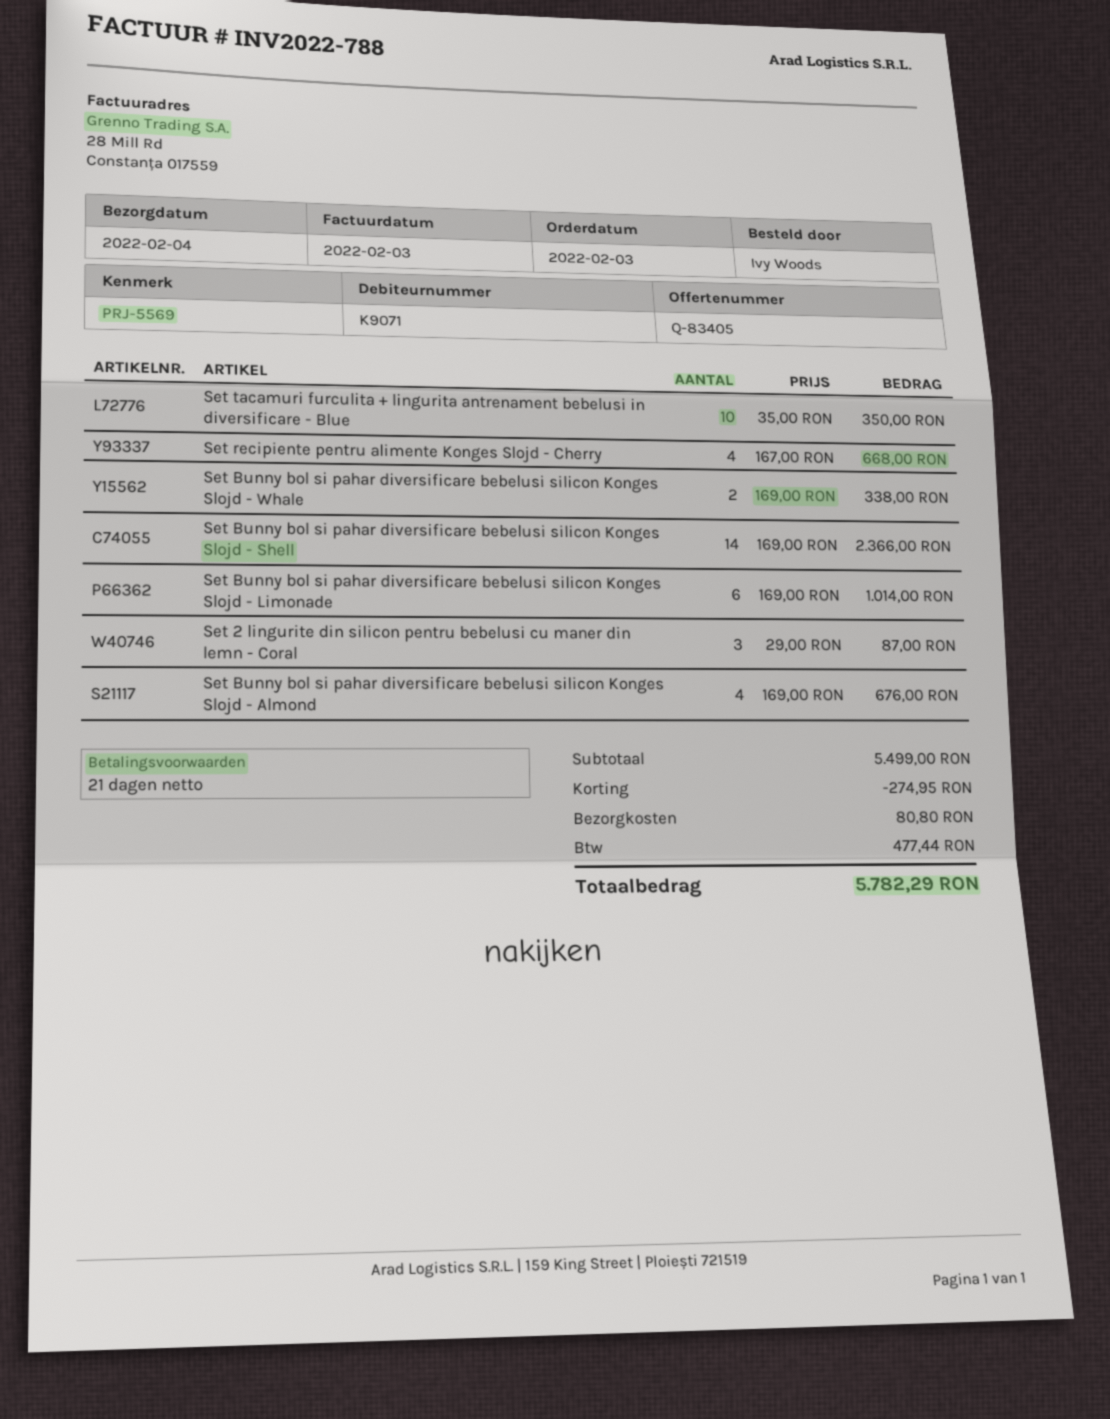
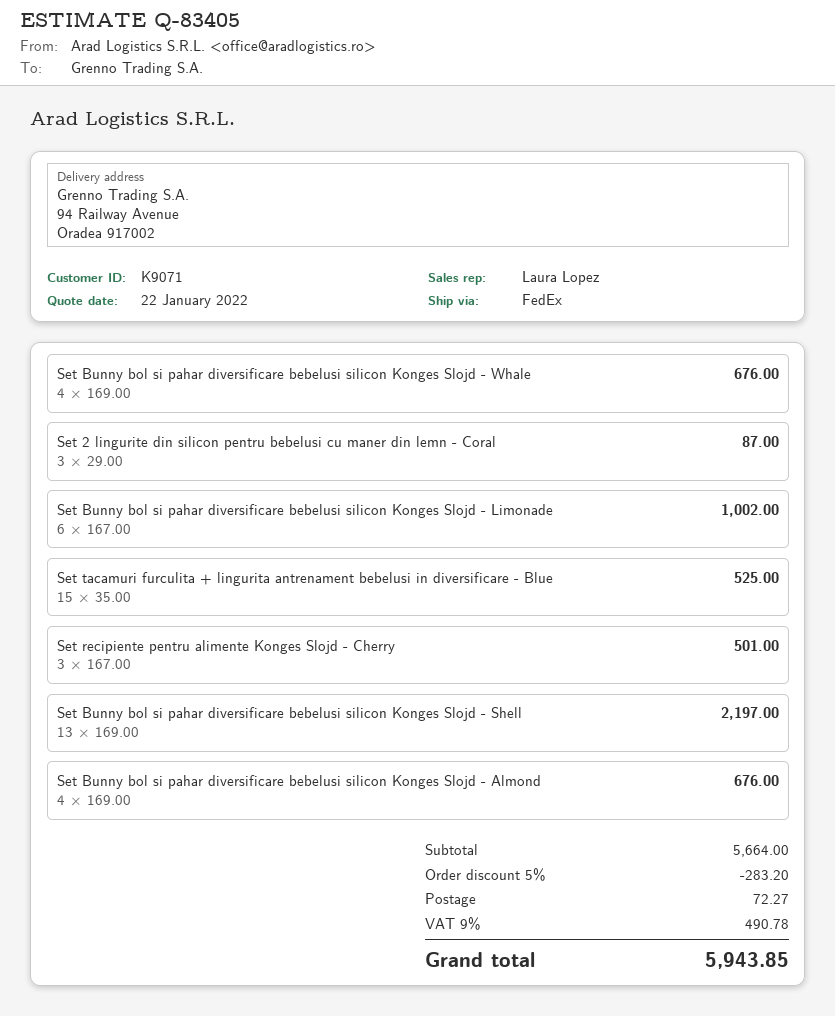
Set tacamuri furculita + lingurita antrenament bebelusi in diversificare - Blue: 10 x 35.00 = 350.00 -> 15 x 35.00 = 525.00
Set recipiente pentru alimente Konges Slojd - Cherry: 4 x 167.00 = 668.00 -> 3 x 167.00 = 501.00
Set Bunny bol si pahar diversificare bebelusi silicon Konges Slojd - Whale: 2 x 169.00 = 338.00 -> 4 x 169.00 = 676.00
Set Bunny bol si pahar diversificare bebelusi silicon Konges Slojd - Shell: 14 x 169.00 = 2366.00 -> 13 x 169.00 = 2197.00
Set Bunny bol si pahar diversificare bebelusi silicon Konges Slojd - Limonade: 6 x 169.00 = 1014.00 -> 6 x 167.00 = 1002.00
subtotal: 5499.00 -> 5664.00
discount: 274.95 -> 283.20
shipping: 80.80 -> 72.27
tax: 477.44 -> 490.78
total: 5782.29 -> 5943.85

